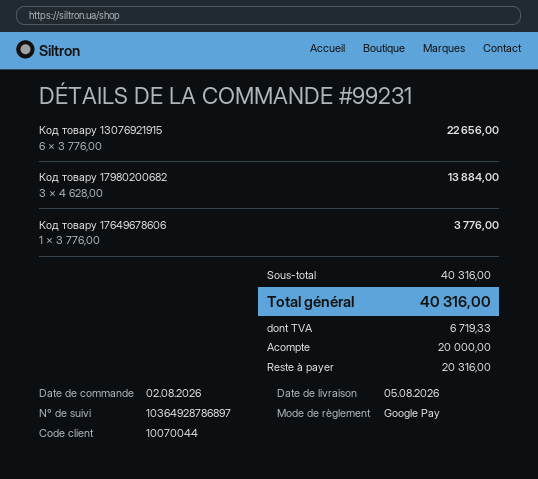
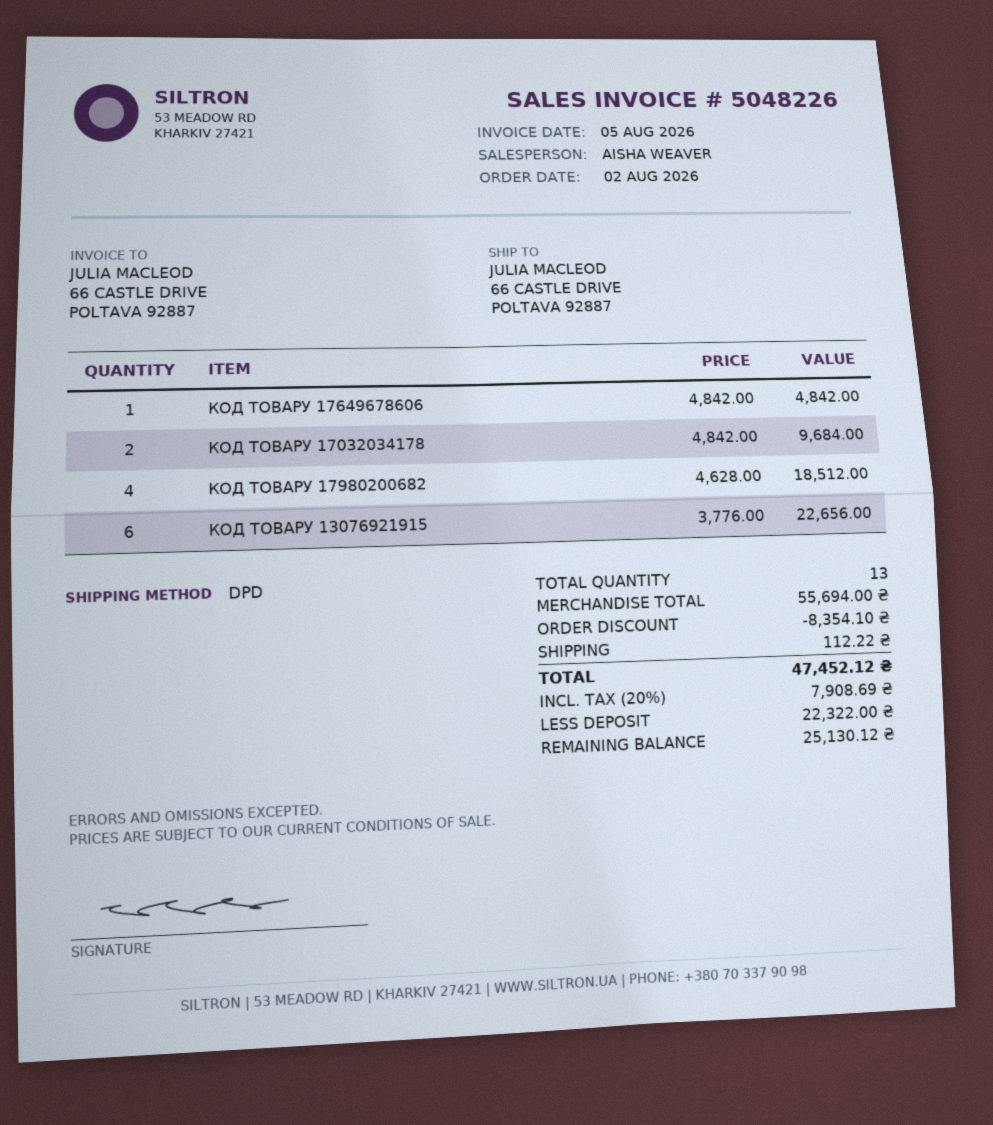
Код товару 17980200682: 3 x 4628.00 = 13884.00 -> 4 x 4628.00 = 18512.00
Код товару 17649678606: 1 x 3776.00 = 3776.00 -> 1 x 4842.00 = 4842.00
КОД ТОВАРУ 17032034178: none -> 2 x 4842.00 = 9684.00
subtotal: 40316.00 -> 55694.00
discount: none -> 8354.10
shipping: none -> 112.22
tax: 6719.33 -> 7908.69
total: 40316.00 -> 47452.12
deposit: 20000.00 -> 22322.00
balance: 20316.00 -> 25130.12

